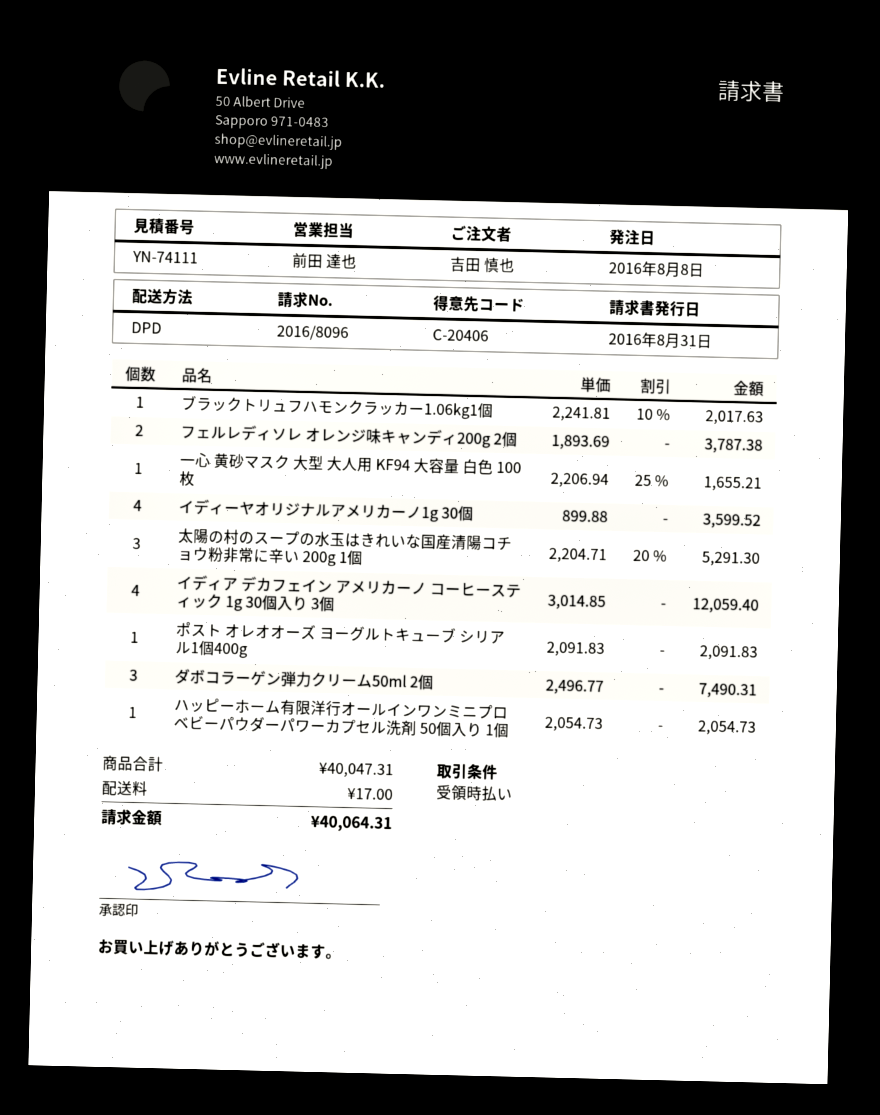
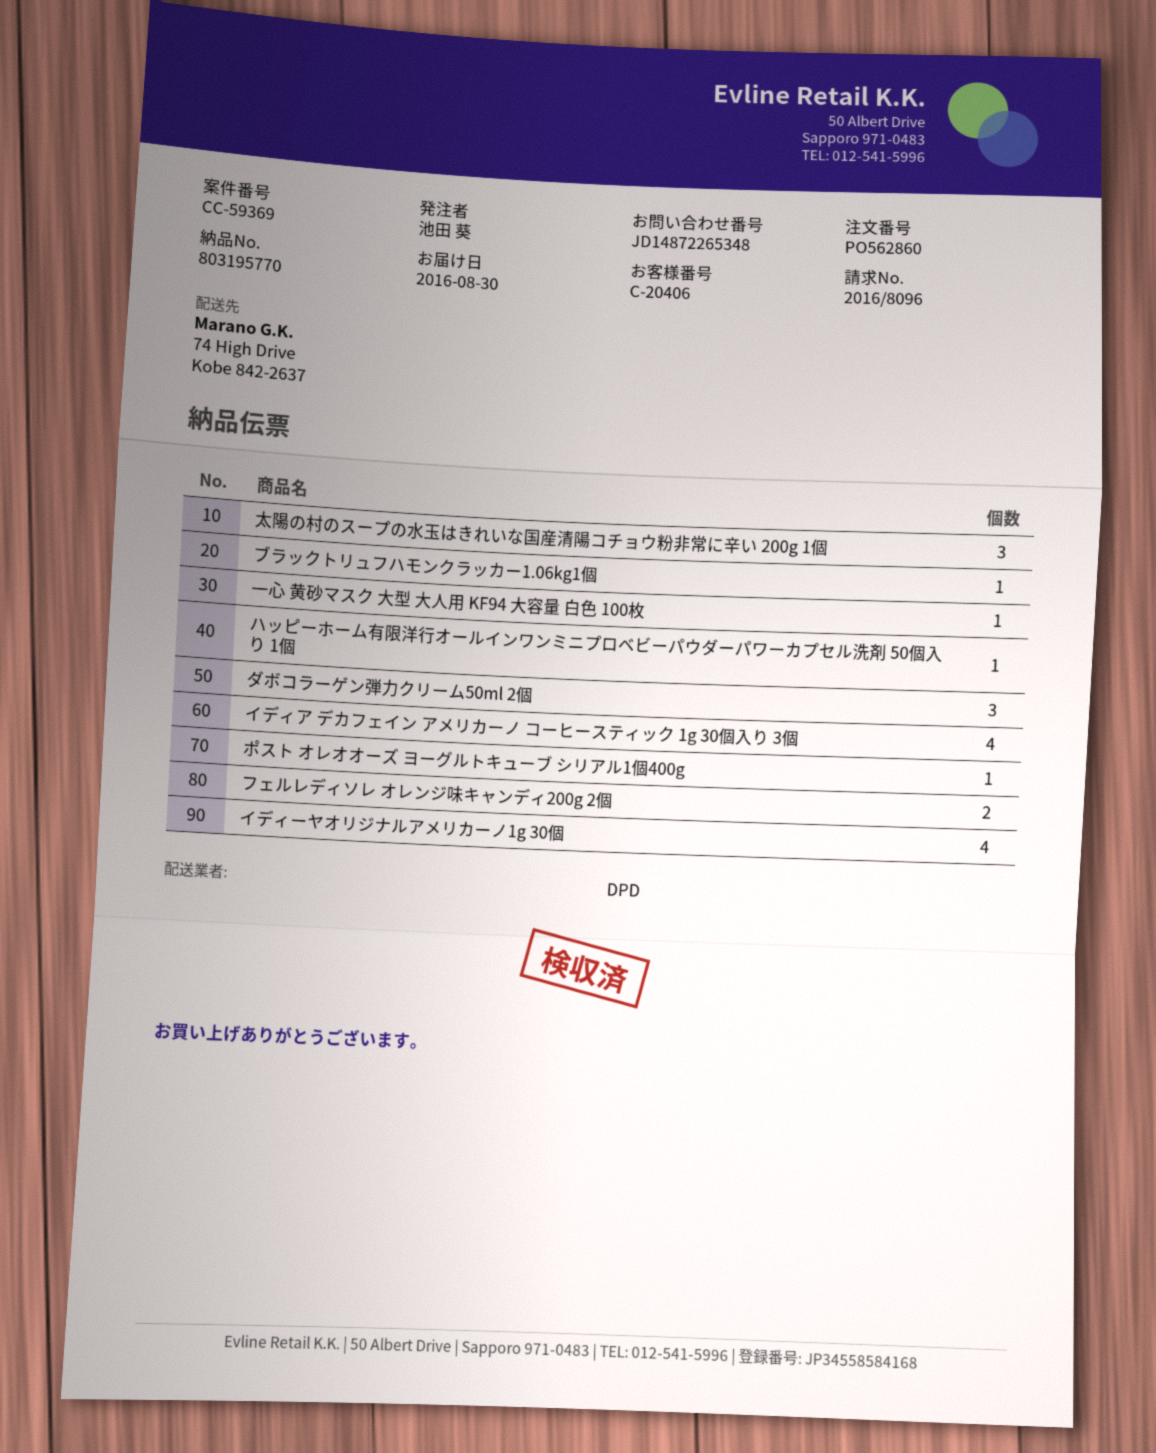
ordered by: 吉田 慎也 -> 池田 葵

